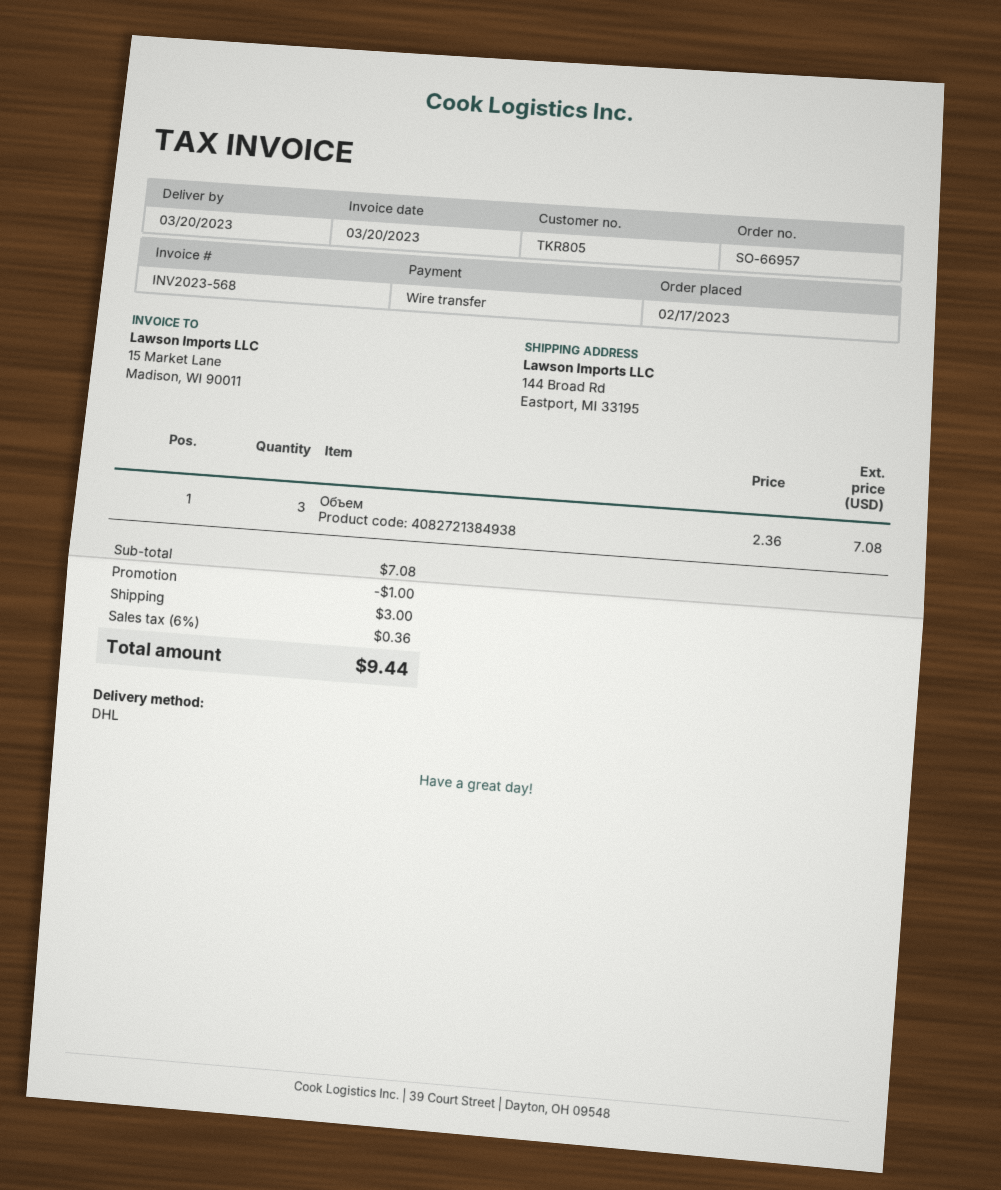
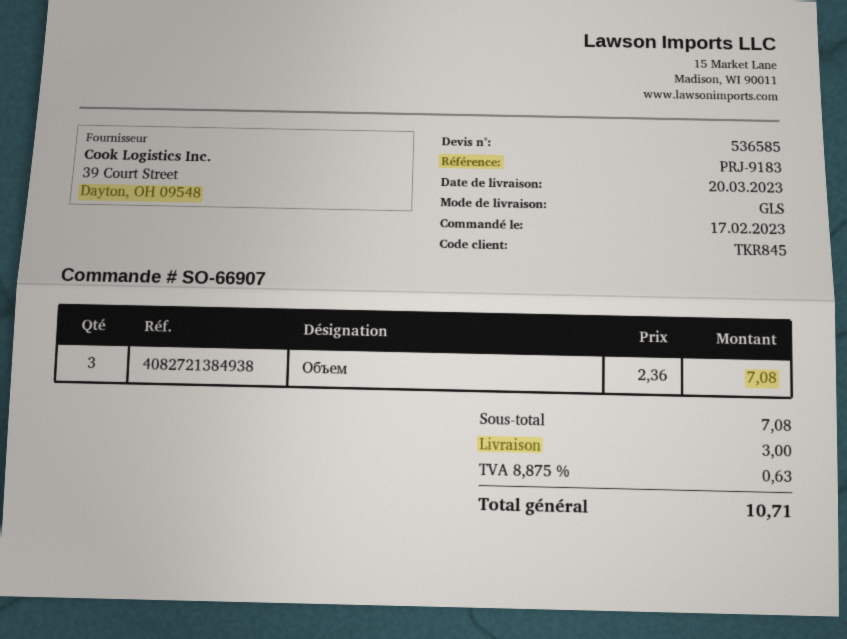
order number: SO-66957 -> SO-66907
customer number: TKR805 -> TKR845
shipping method: DHL -> GLS
discount: 1.00 -> none
tax: 6% = 0.36 -> 8.875% = 0.63
total: 9.44 -> 10.71

